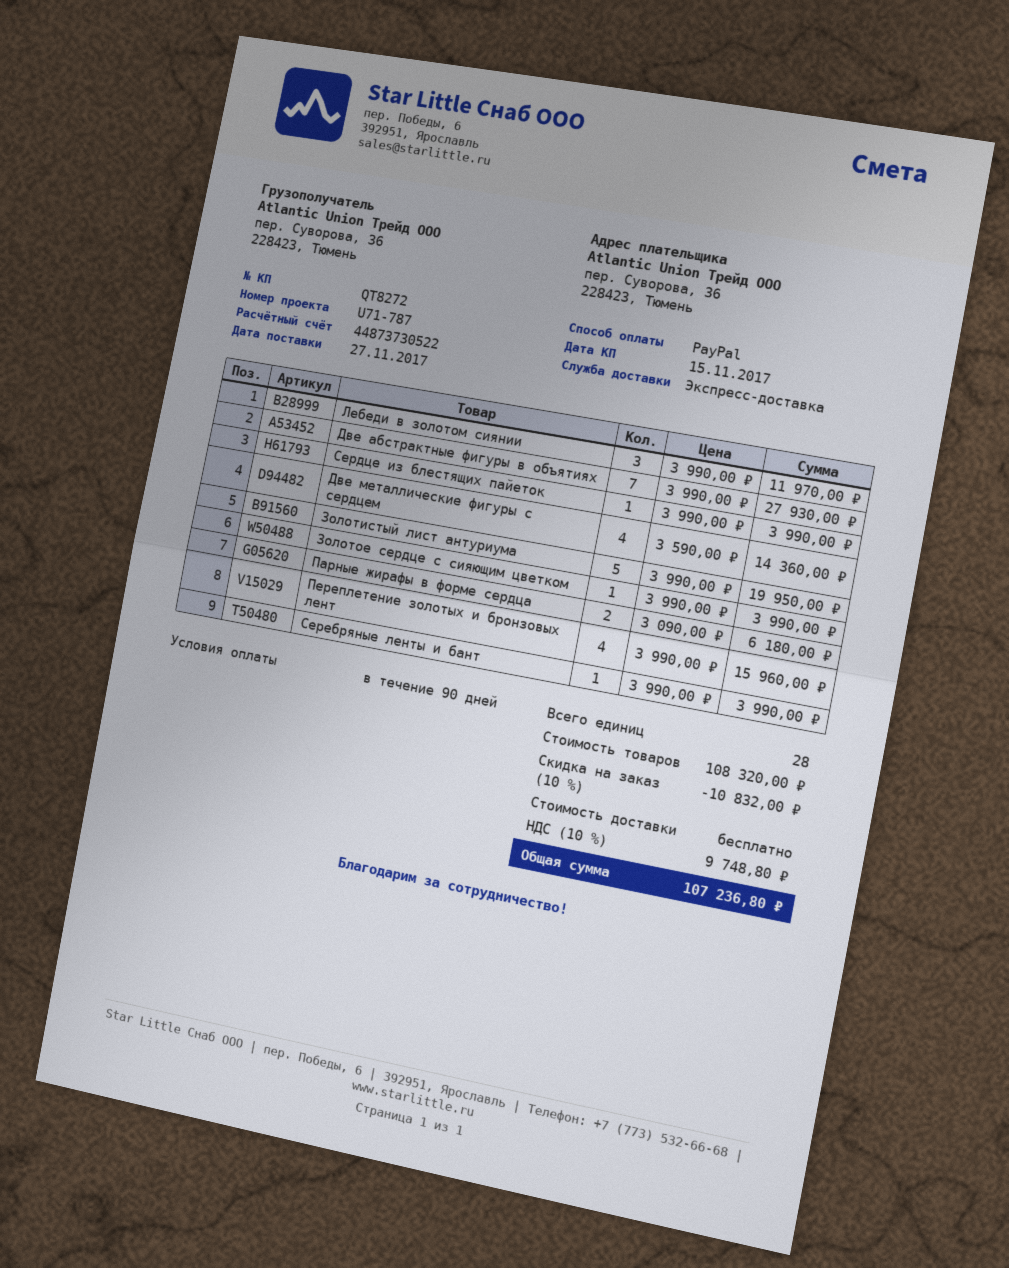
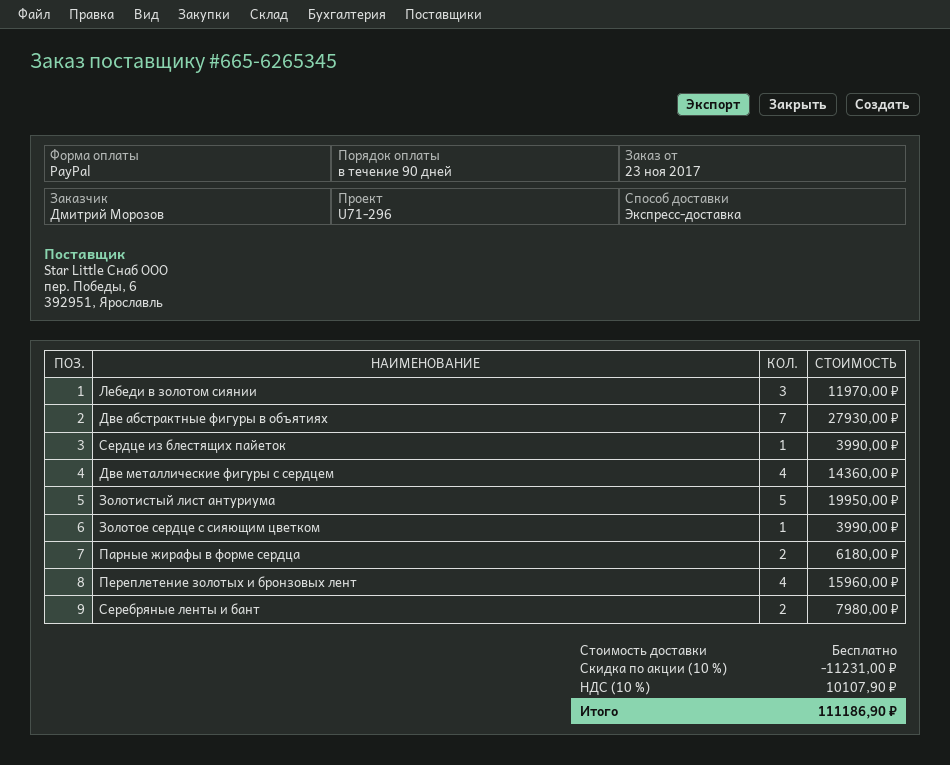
reference: U71-787 -> U71-296
Серебряные ленты и бант: 1 for 3990.00 -> 2 for 7980.00
discount: 10% = 10832.00 -> 10% = 11231.00
tax: 10% = 9748.80 -> 10% = 10107.90
total: 107236.80 -> 111186.90

